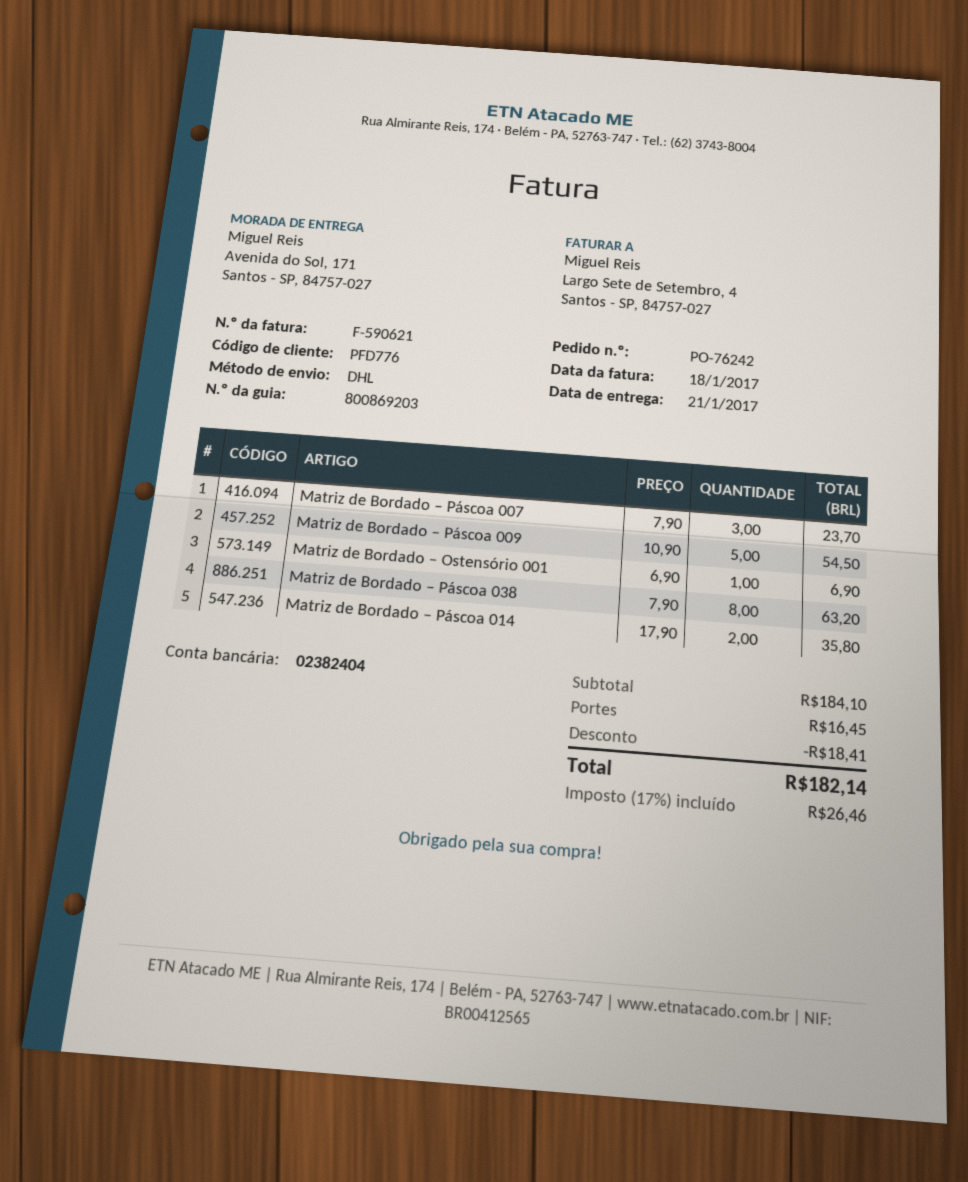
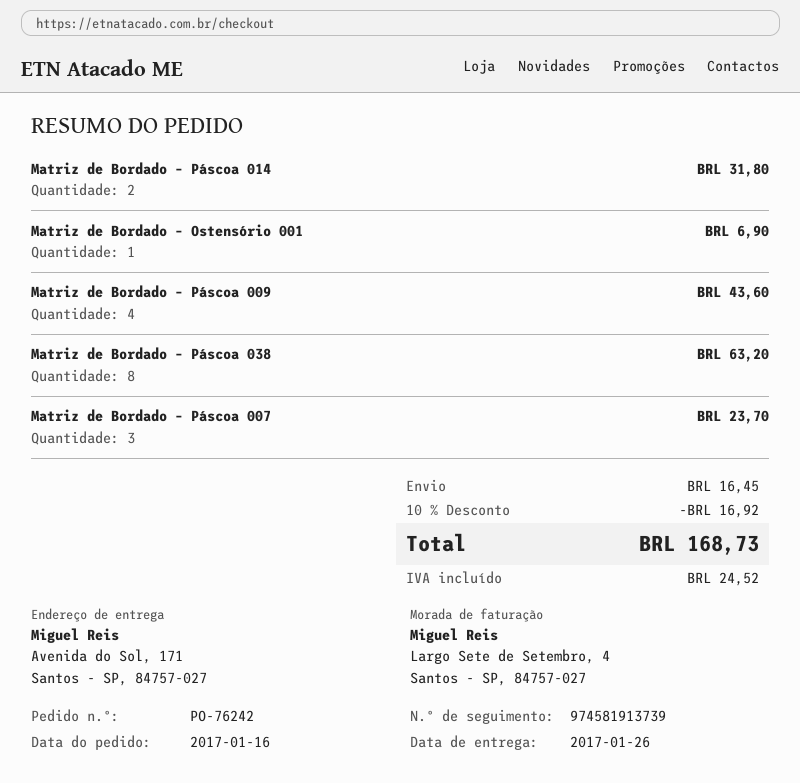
delivery date: 2017-01-21 -> 2017-01-26
Matriz de Bordado – Páscoa 009: 5 for 54.50 -> 4 for 43.60
Matriz de Bordado – Páscoa 014: 2 for 35.80 -> 2 for 31.80
discount: 18.41 -> 16.92
tax: 26.46 -> 24.52
total: 182.14 -> 168.73

